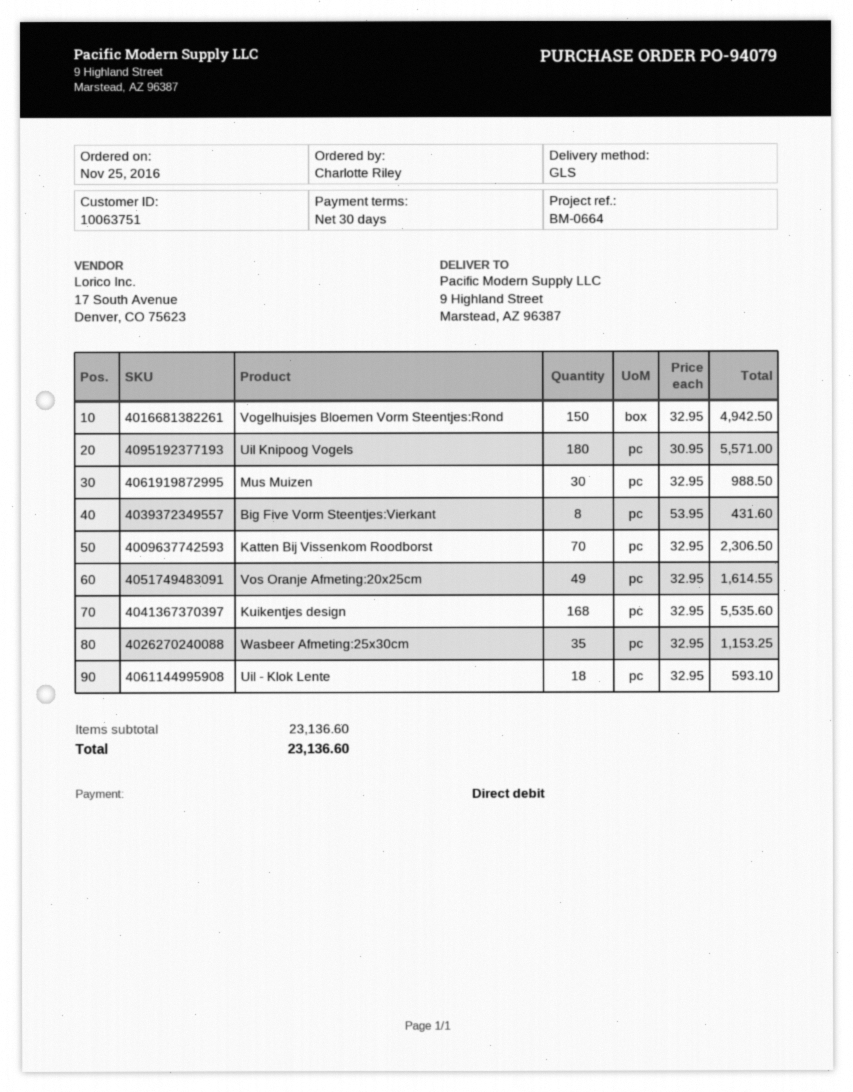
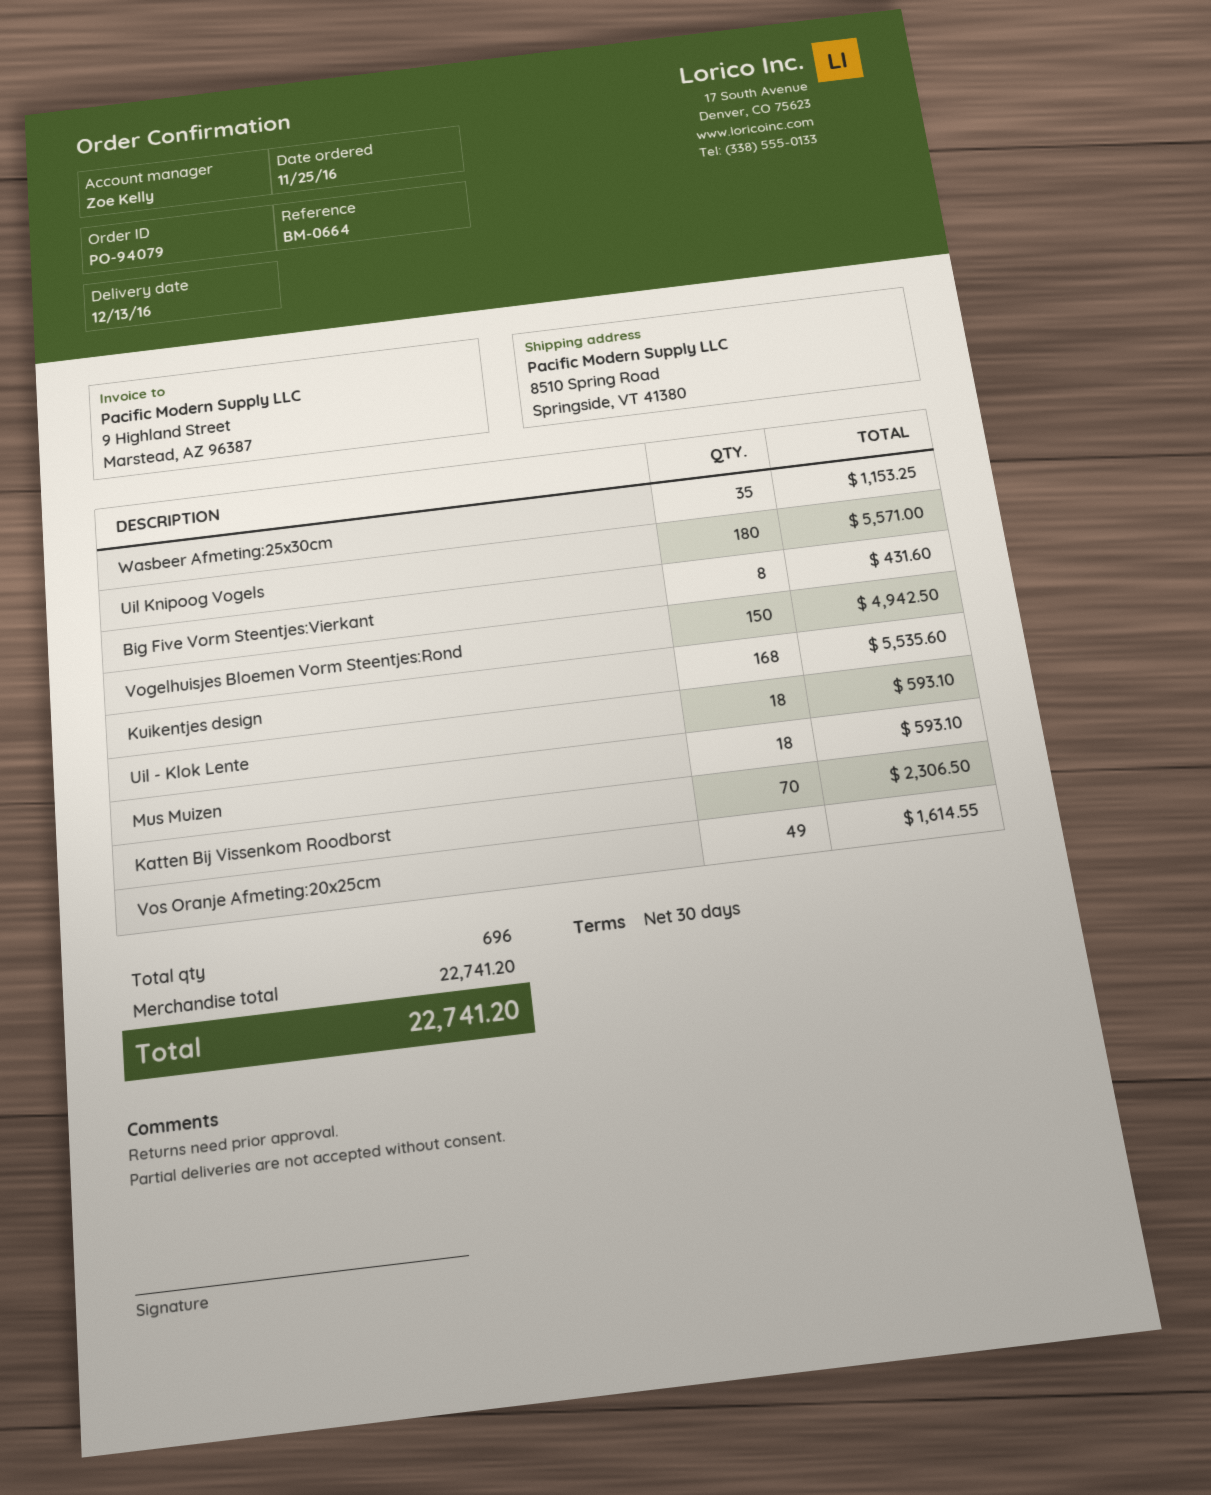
ship to: 9 Highland Street, Marstead, AZ 96387 -> 8510 Spring Road, Springside, VT 41380
Mus Muizen: 30 for 988.50 -> 18 for 593.10
subtotal: 23136.60 -> 22741.20
total: 23136.60 -> 22741.20

